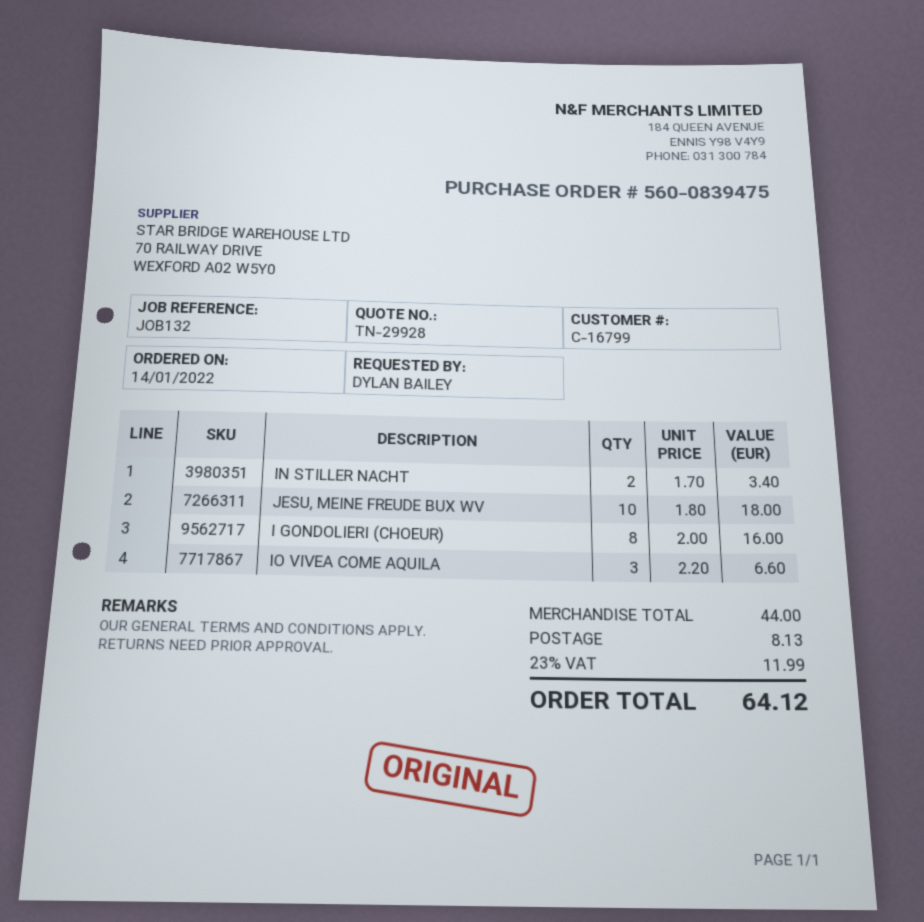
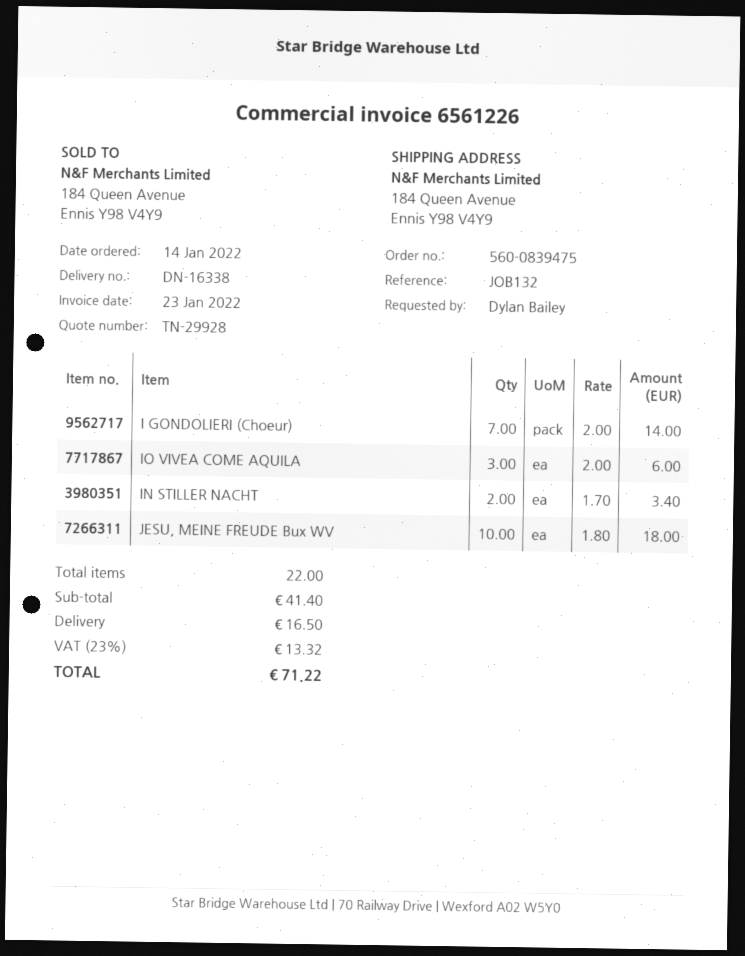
I GONDOLIERI (CHOEUR): 8 x 2.00 = 16.00 -> 7 x 2.00 = 14.00
IO VIVEA COME AQUILA: 3 x 2.20 = 6.60 -> 3 x 2.00 = 6.00
subtotal: 44.00 -> 41.40
shipping: 8.13 -> 16.50
tax: 23% = 11.99 -> 23% = 13.32
total: 64.12 -> 71.22

